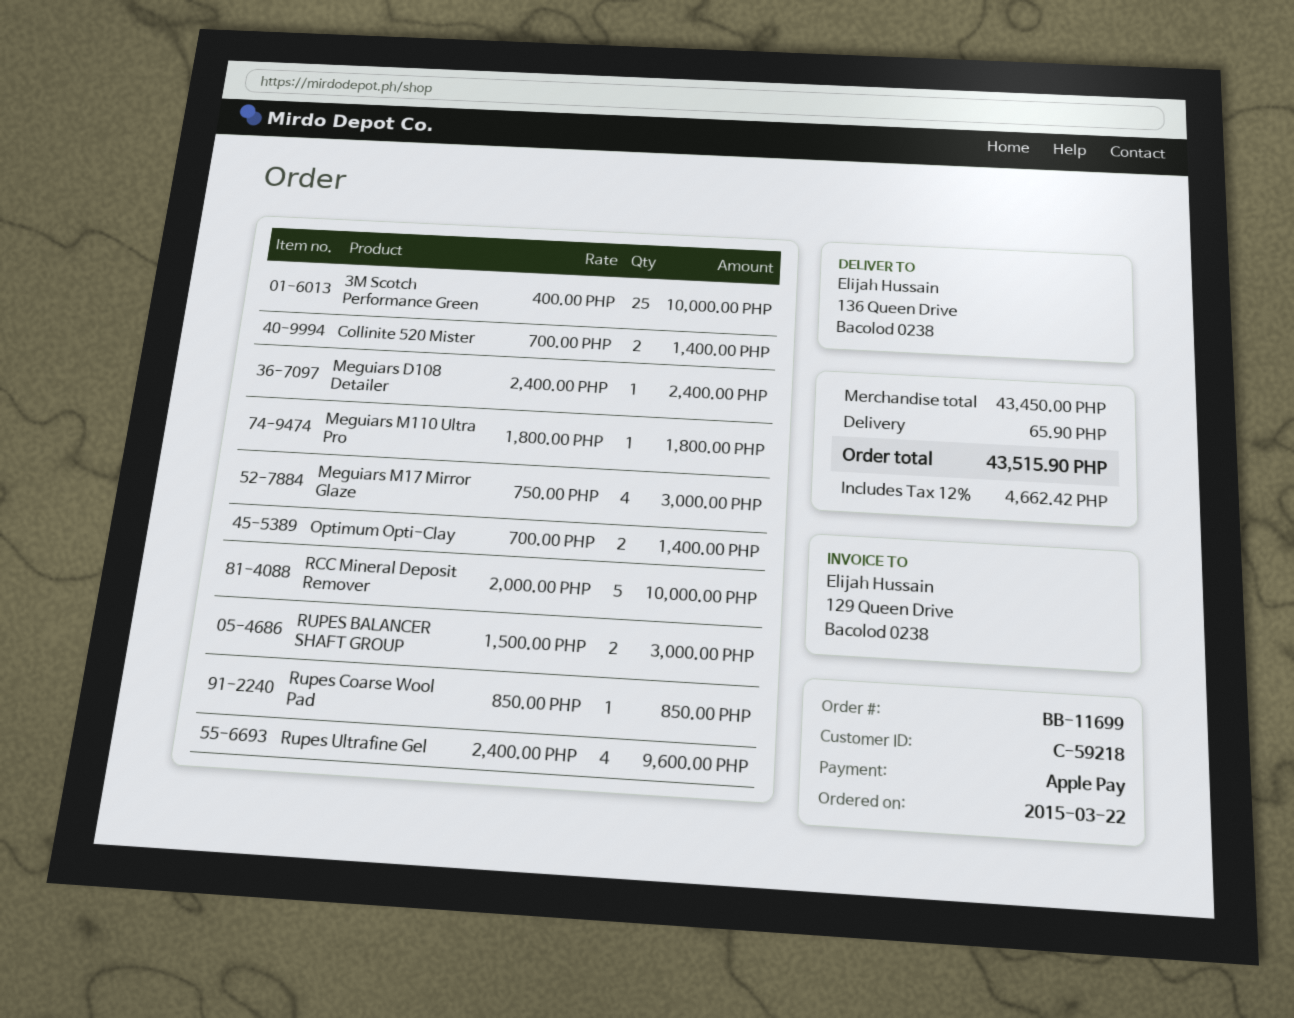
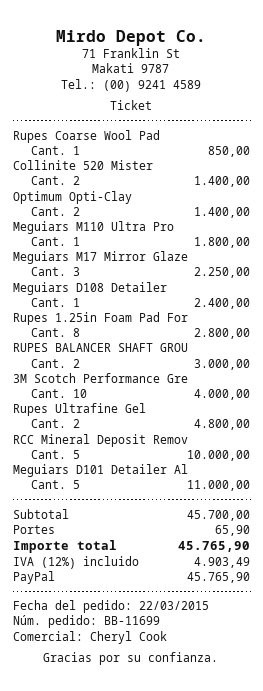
payment method: Apple Pay -> PayPal
3M Scotch Performance Green: 25 for 10000.00 -> 10 for 4000.00
Meguiars M17 Mirror Glaze: 4 for 3000.00 -> 3 for 2250.00
Rupes Ultrafine Gel: 4 for 9600.00 -> 2 for 4800.00
Rupes 1.25in Foam Pad For: none -> 8 for 2800.00
Meguiars D101 Detailer Al: none -> 5 for 11000.00
subtotal: 43450.00 -> 45700.00
tax: 12% = 4662.42 -> 12% = 4903.49
total: 43515.90 -> 45765.90

